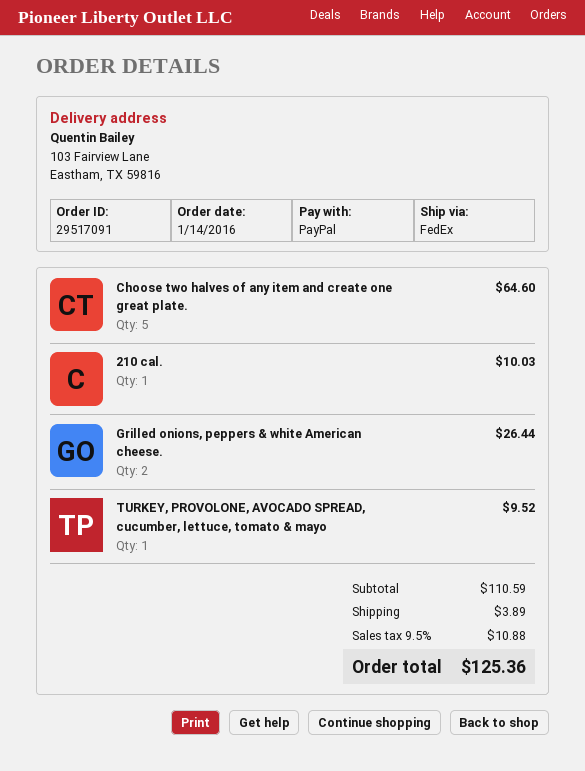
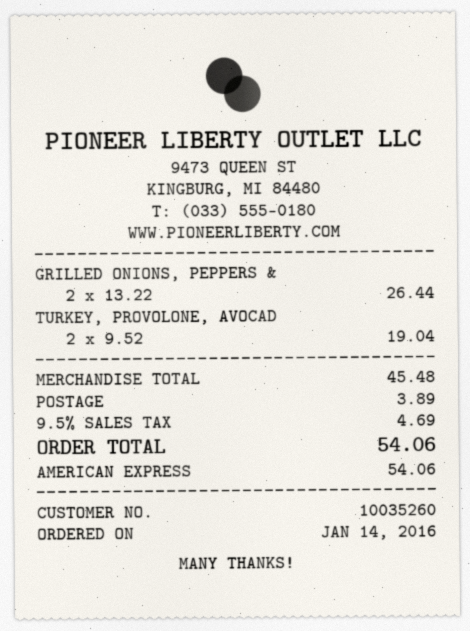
payment method: PayPal -> American Express
Choose two halves of any item and create one great plate.: 5 for 64.60 -> none
210 cal.: 1 for 10.03 -> none
TURKEY, PROVOLONE, AVOCADO SPREAD, cucumber, lettuce, tomato & mayo: 1 for 9.52 -> 2 for 19.04
subtotal: 110.59 -> 45.48
tax: 9.5% = 10.88 -> 9.5% = 4.69
total: 125.36 -> 54.06

